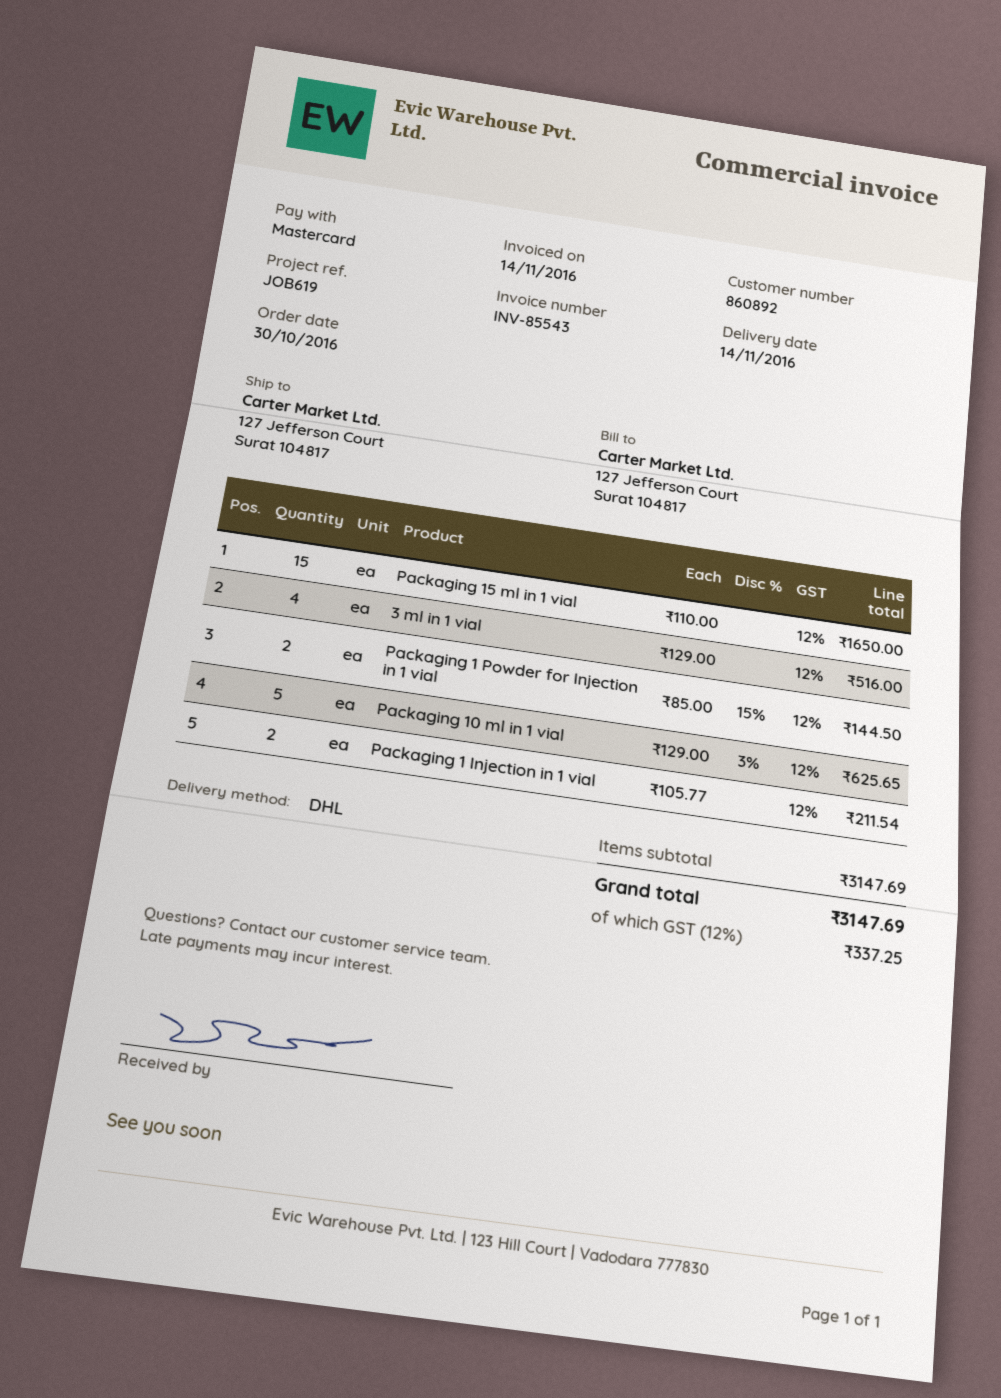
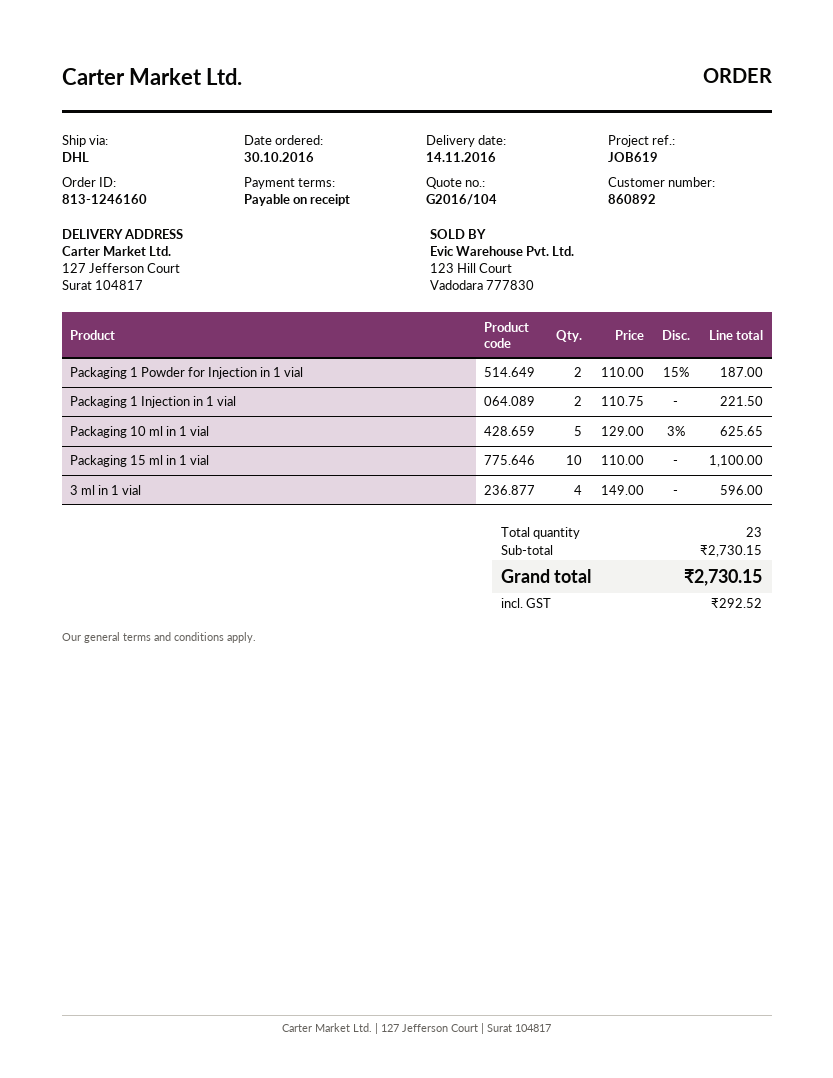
Packaging 15 ml in 1 vial: 15 x 110.00 = 1650.00 -> 10 x 110.00 = 1100.00
3 ml in 1 vial: 4 x 129.00 = 516.00 -> 4 x 149.00 = 596.00
Packaging 1 Powder for Injection in 1 vial: 2 x 85.00 - 15% = 144.50 -> 2 x 110.00 - 15% = 187.00
Packaging 1 Injection in 1 vial: 2 x 105.77 = 211.54 -> 2 x 110.75 = 221.50
subtotal: 3147.69 -> 2730.15
tax: 337.25 -> 292.52
total: 3147.69 -> 2730.15

